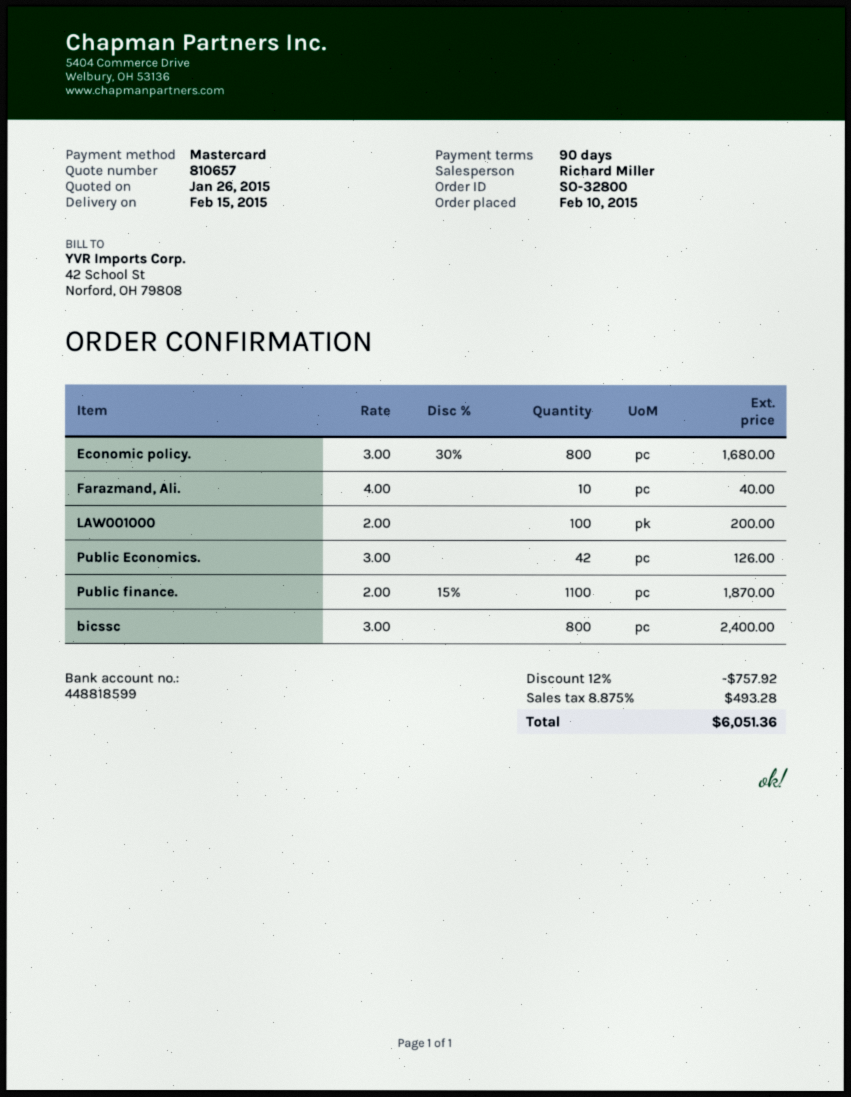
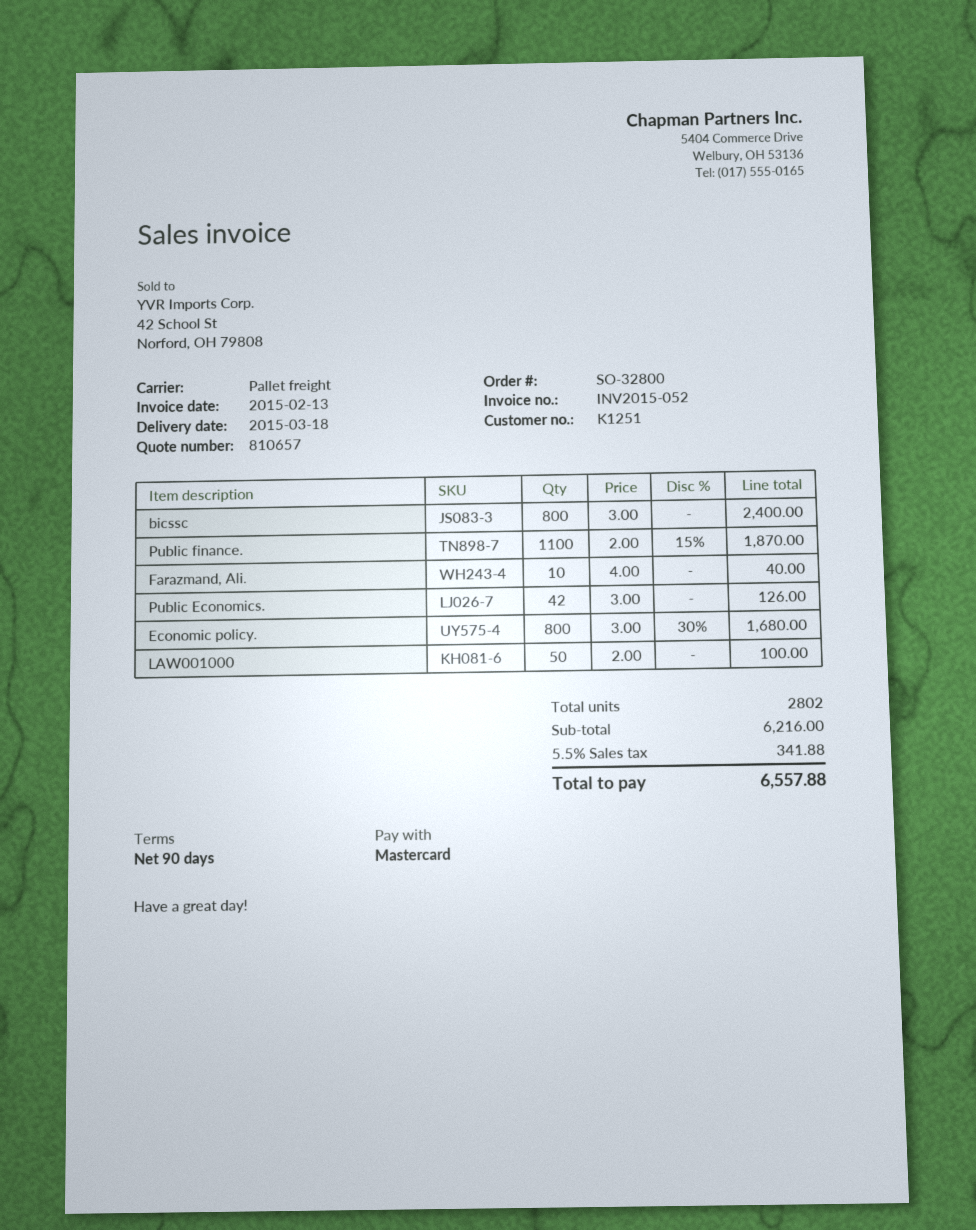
delivery date: 2015-02-15 -> 2015-03-18
LAW001000: 100 x 2.00 = 200.00 -> 50 x 2.00 = 100.00
discount: 12% = 757.92 -> none
tax: 8.875% = 493.28 -> 5.5% = 341.88
total: 6051.36 -> 6557.88

